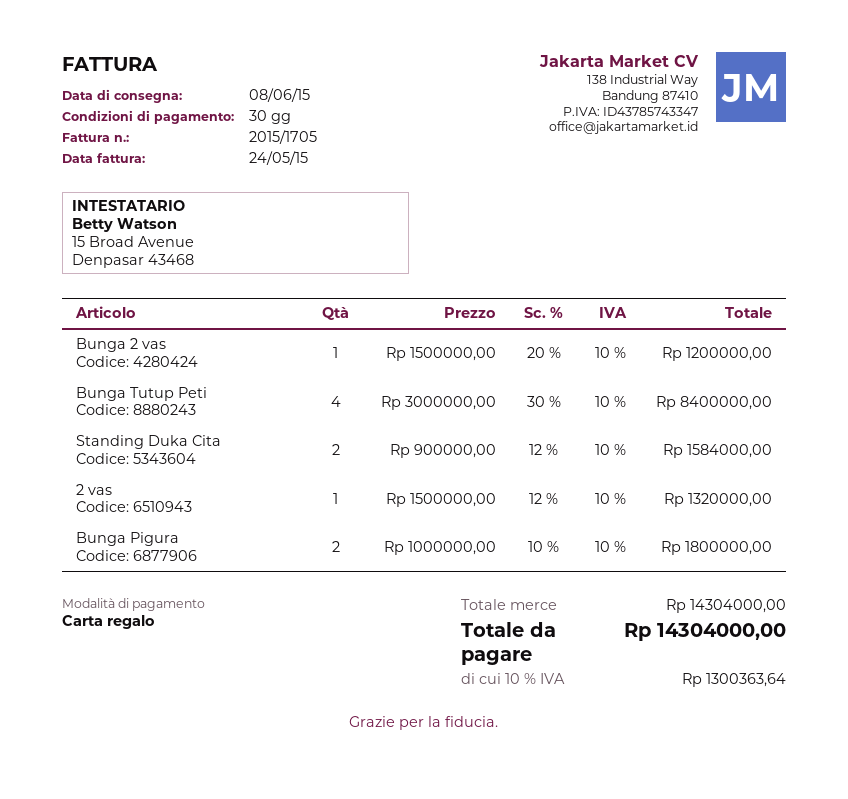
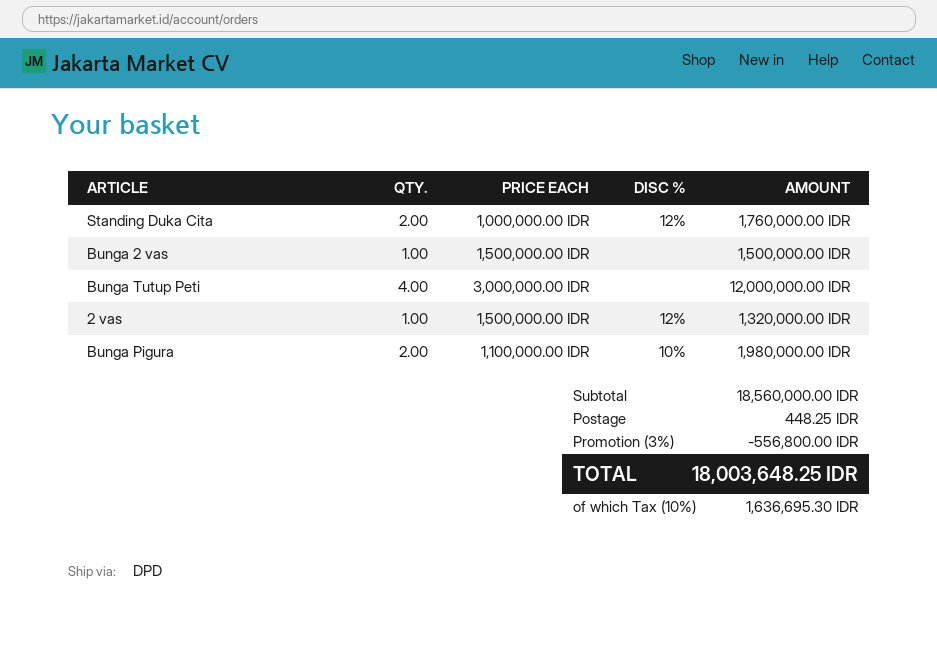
Bunga 2 vas: 1 x 1500000.00 - 20% = 1200000.00 -> 1 x 1500000.00 = 1500000.00
Bunga Tutup Peti: 4 x 3000000.00 - 30% = 8400000.00 -> 4 x 3000000.00 = 12000000.00
Standing Duka Cita: 2 x 900000.00 - 12% = 1584000.00 -> 2 x 1000000.00 - 12% = 1760000.00
Bunga Pigura: 2 x 1000000.00 - 10% = 1800000.00 -> 2 x 1100000.00 - 10% = 1980000.00
subtotal: 14304000.00 -> 18560000.00
discount: none -> 3% = 556800.00
shipping: none -> 448.25
tax: 10% = 1300363.64 -> 10% = 1636695.30
total: 14304000.00 -> 18003648.25

